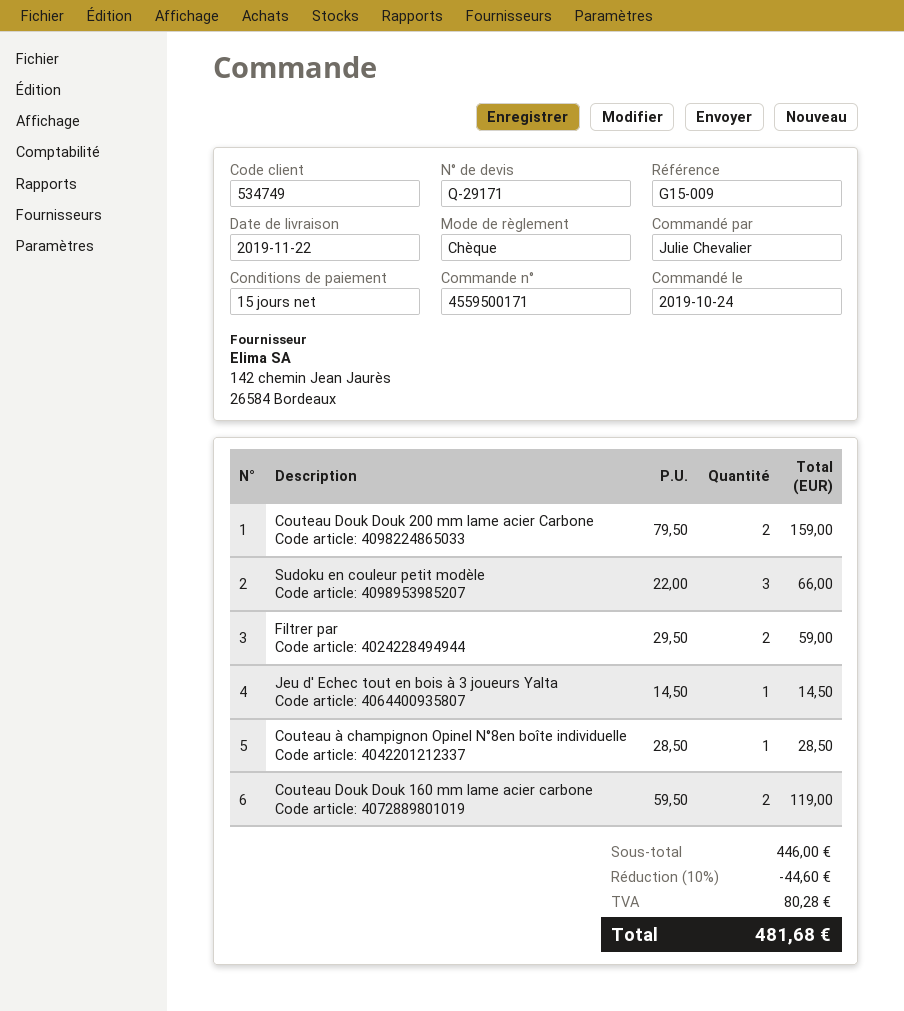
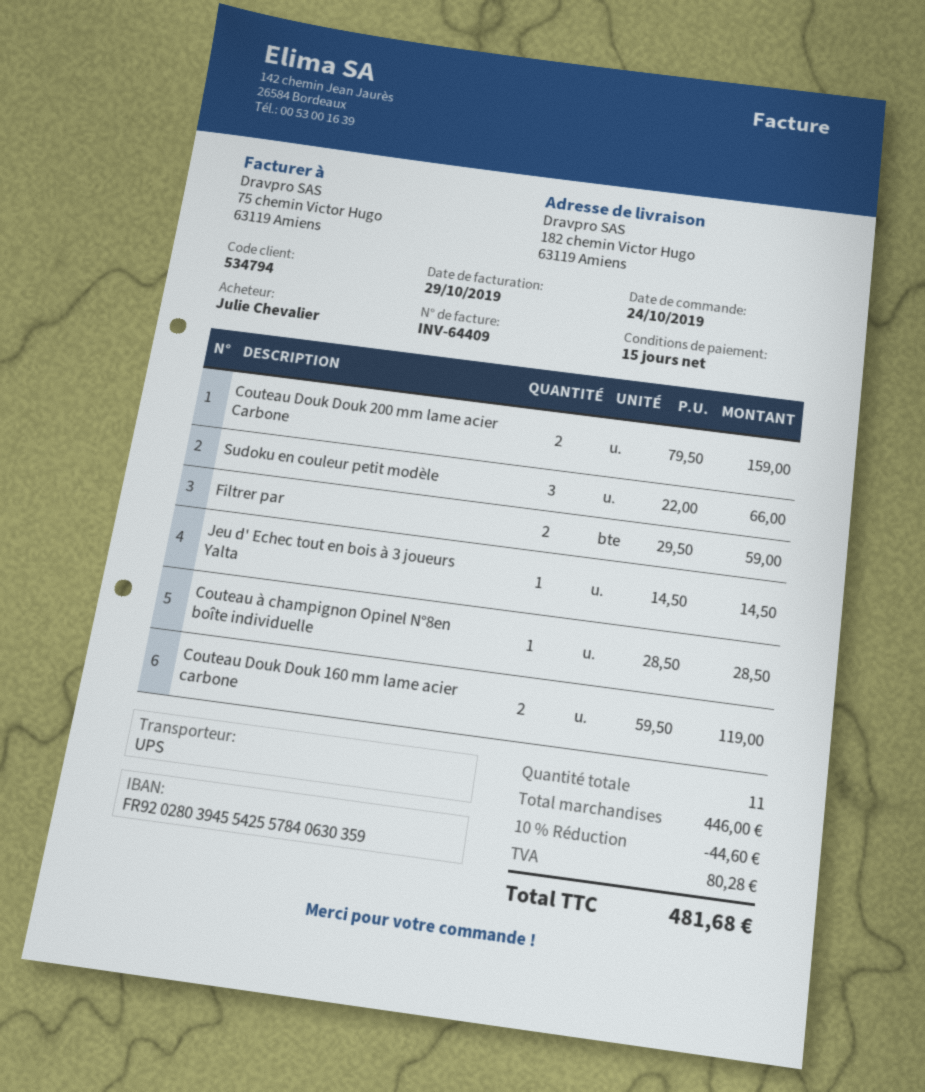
customer number: 534749 -> 534794

